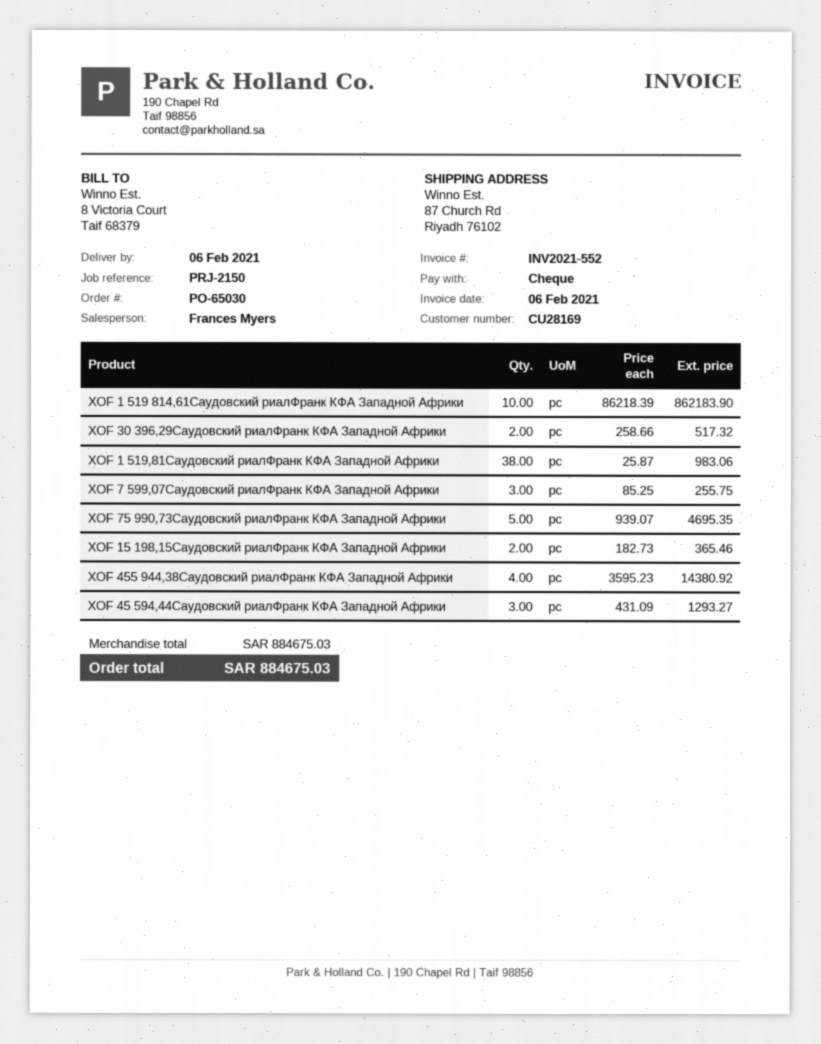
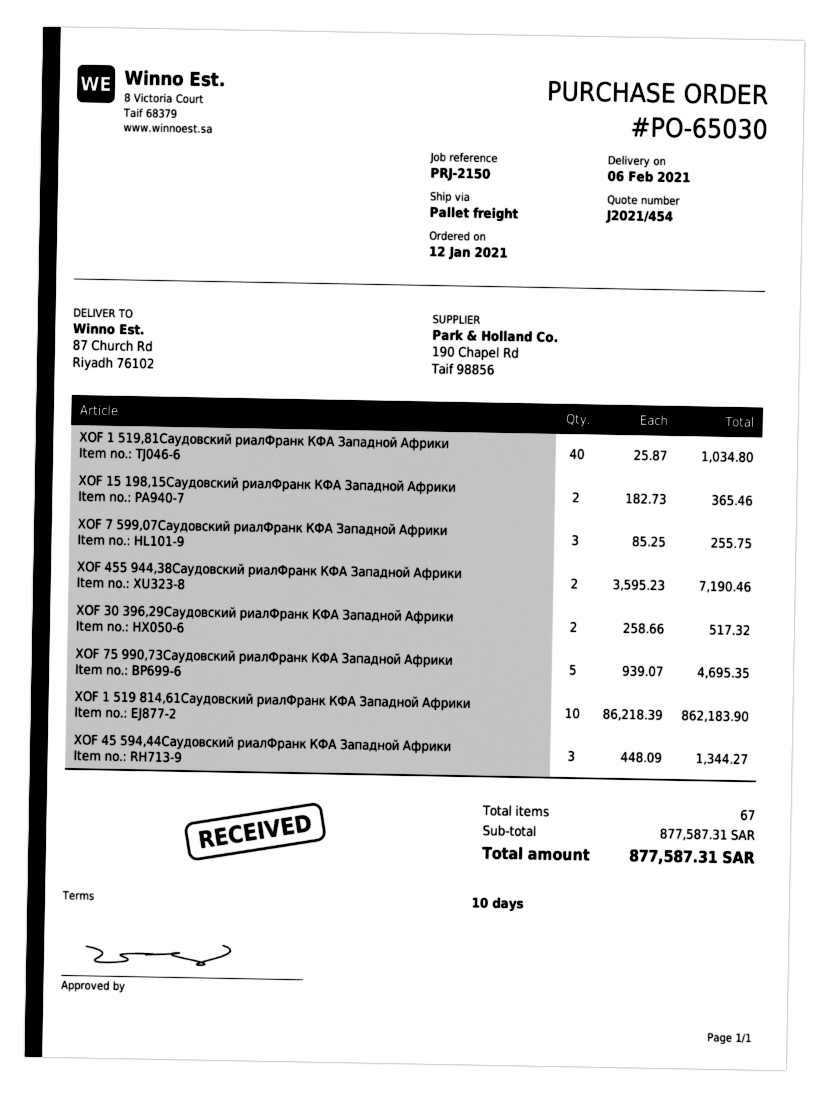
XOF 1 519,81Саудовский риалФранк КФА Западной Африки: 38 x 25.87 = 983.06 -> 40 x 25.87 = 1034.80
XOF 455 944,38Саудовский риалФранк КФА Западной Африки: 4 x 3595.23 = 14380.92 -> 2 x 3595.23 = 7190.46
XOF 45 594,44Саудовский риалФранк КФА Западной Африки: 3 x 431.09 = 1293.27 -> 3 x 448.09 = 1344.27
subtotal: 884675.03 -> 877587.31
total: 884675.03 -> 877587.31

